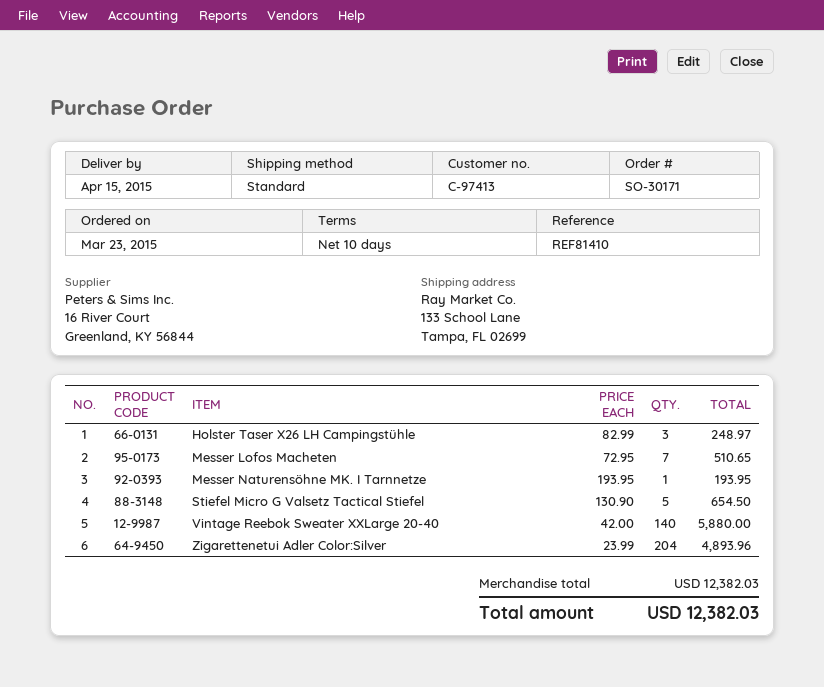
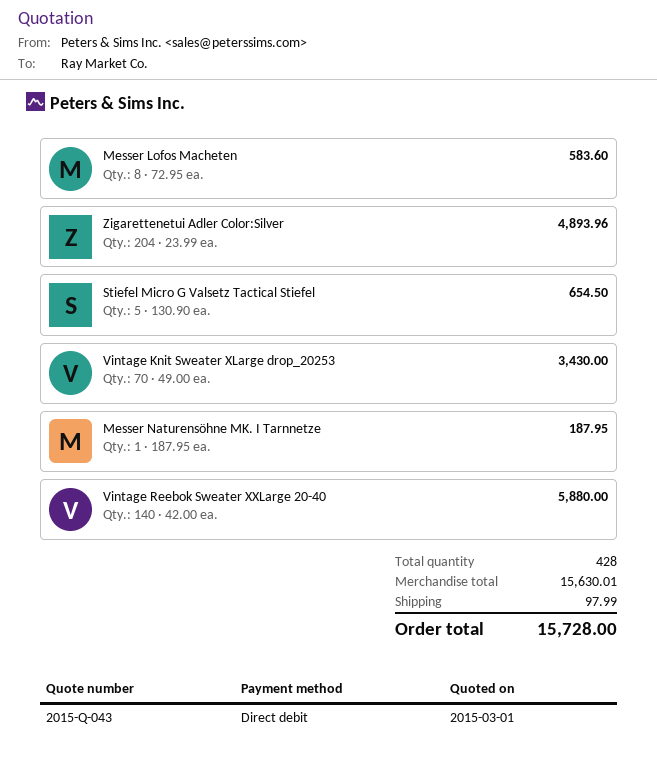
Holster Taser X26 LH Campingstühle: 3 x 82.99 = 248.97 -> none
Messer Lofos Macheten: 7 x 72.95 = 510.65 -> 8 x 72.95 = 583.60
Messer Naturensöhne MK. I Tarnnetze: 1 x 193.95 = 193.95 -> 1 x 187.95 = 187.95
Vintage Knit Sweater XLarge drop_20253: none -> 70 x 49.00 = 3430.00
subtotal: 12382.03 -> 15630.01
shipping: none -> 97.99
total: 12382.03 -> 15728.00

